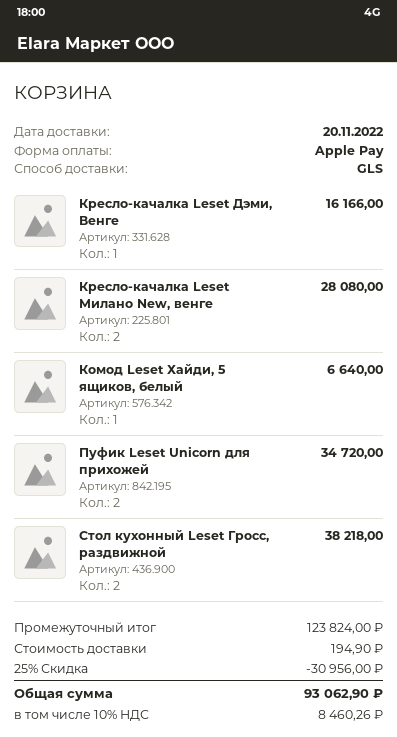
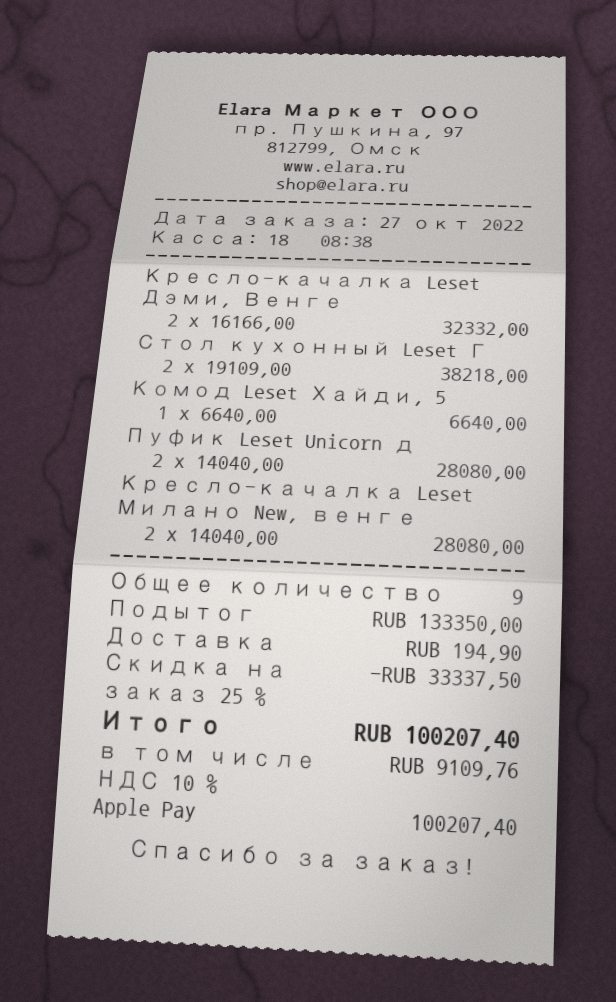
Кресло-качалка Leset Дэми, Венге: 1 for 16166.00 -> 2 for 32332.00
Пуфик Leset Unicorn для прихожей: 2 for 34720.00 -> 2 for 28080.00
subtotal: 123824.00 -> 133350.00
discount: 25% = 30956.00 -> 25% = 33337.50
tax: 10% = 8460.26 -> 10% = 9109.76
total: 93062.90 -> 100207.40

